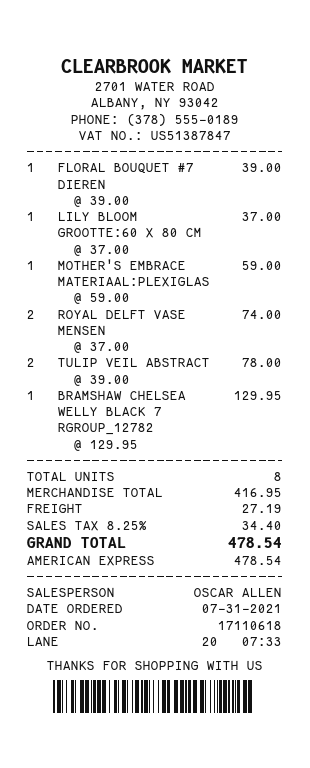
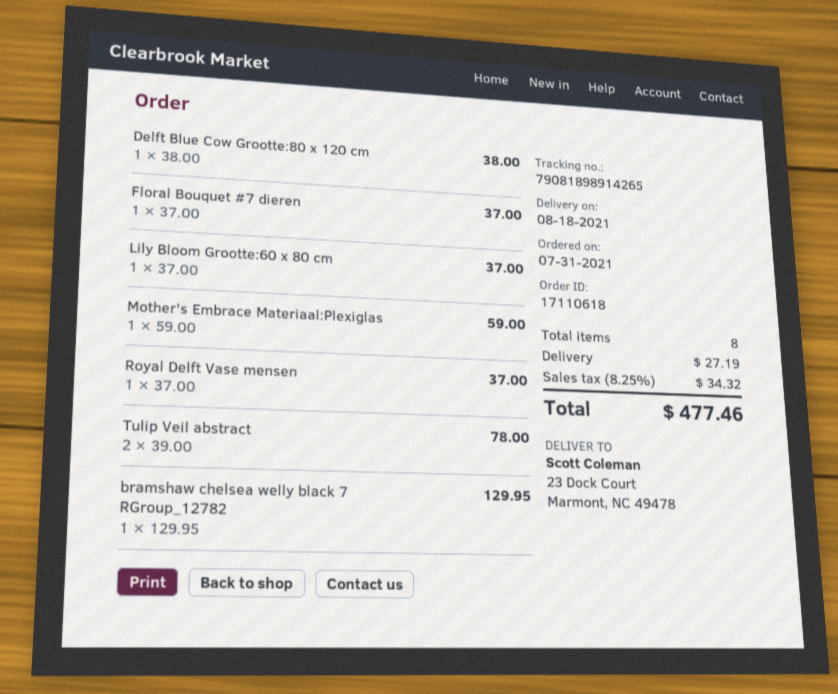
FLORAL BOUQUET #7 DIEREN: 1 x 39.00 = 39.00 -> 1 x 37.00 = 37.00
ROYAL DELFT VASE MENSEN: 2 x 37.00 = 74.00 -> 1 x 37.00 = 37.00
Delft Blue Cow Grootte:80 x 120 cm: none -> 1 x 38.00 = 38.00
tax: 8.25% = 34.40 -> 8.25% = 34.32
total: 478.54 -> 477.46

